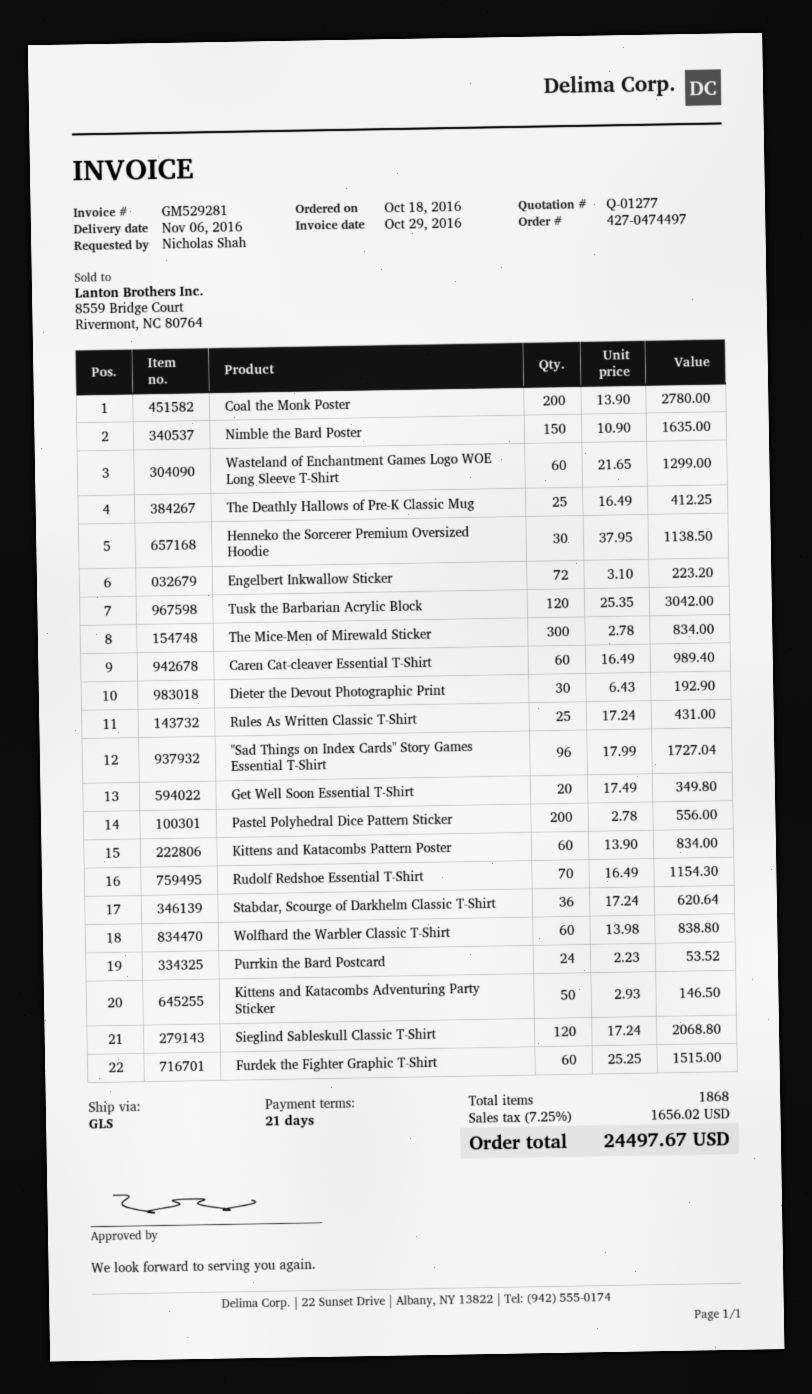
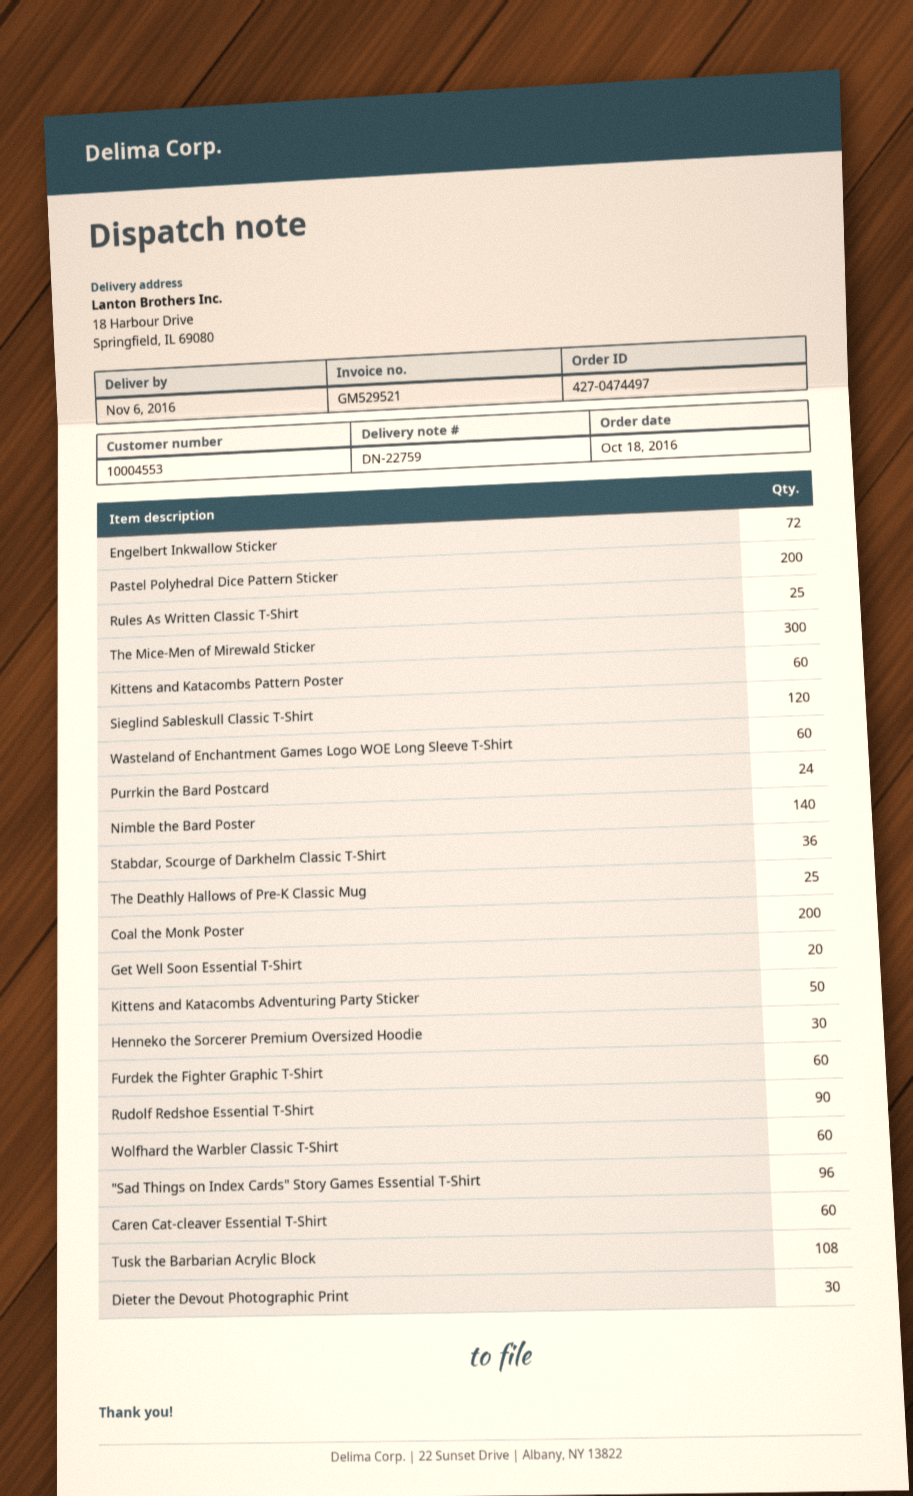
invoice number: GM529281 -> GM529521
Nimble the Bard Poster: 150 -> 140
Tusk the Barbarian Acrylic Block: 120 -> 108
Rudolf Redshoe Essential T-Shirt: 70 -> 90

